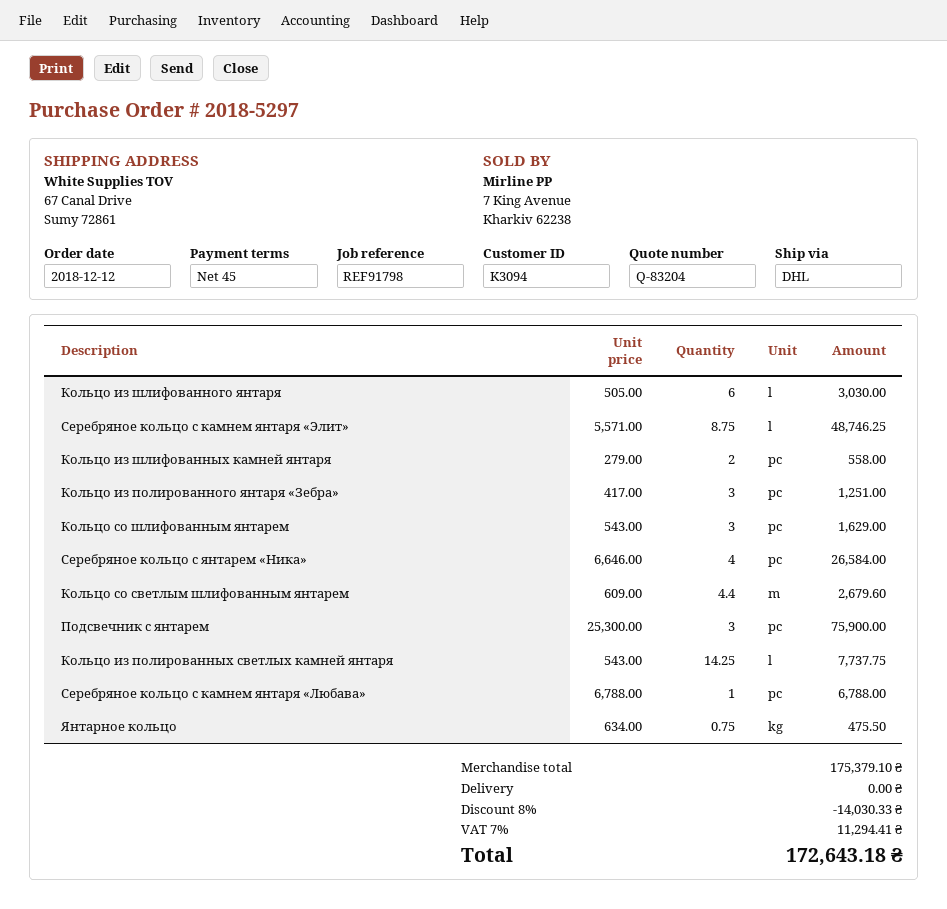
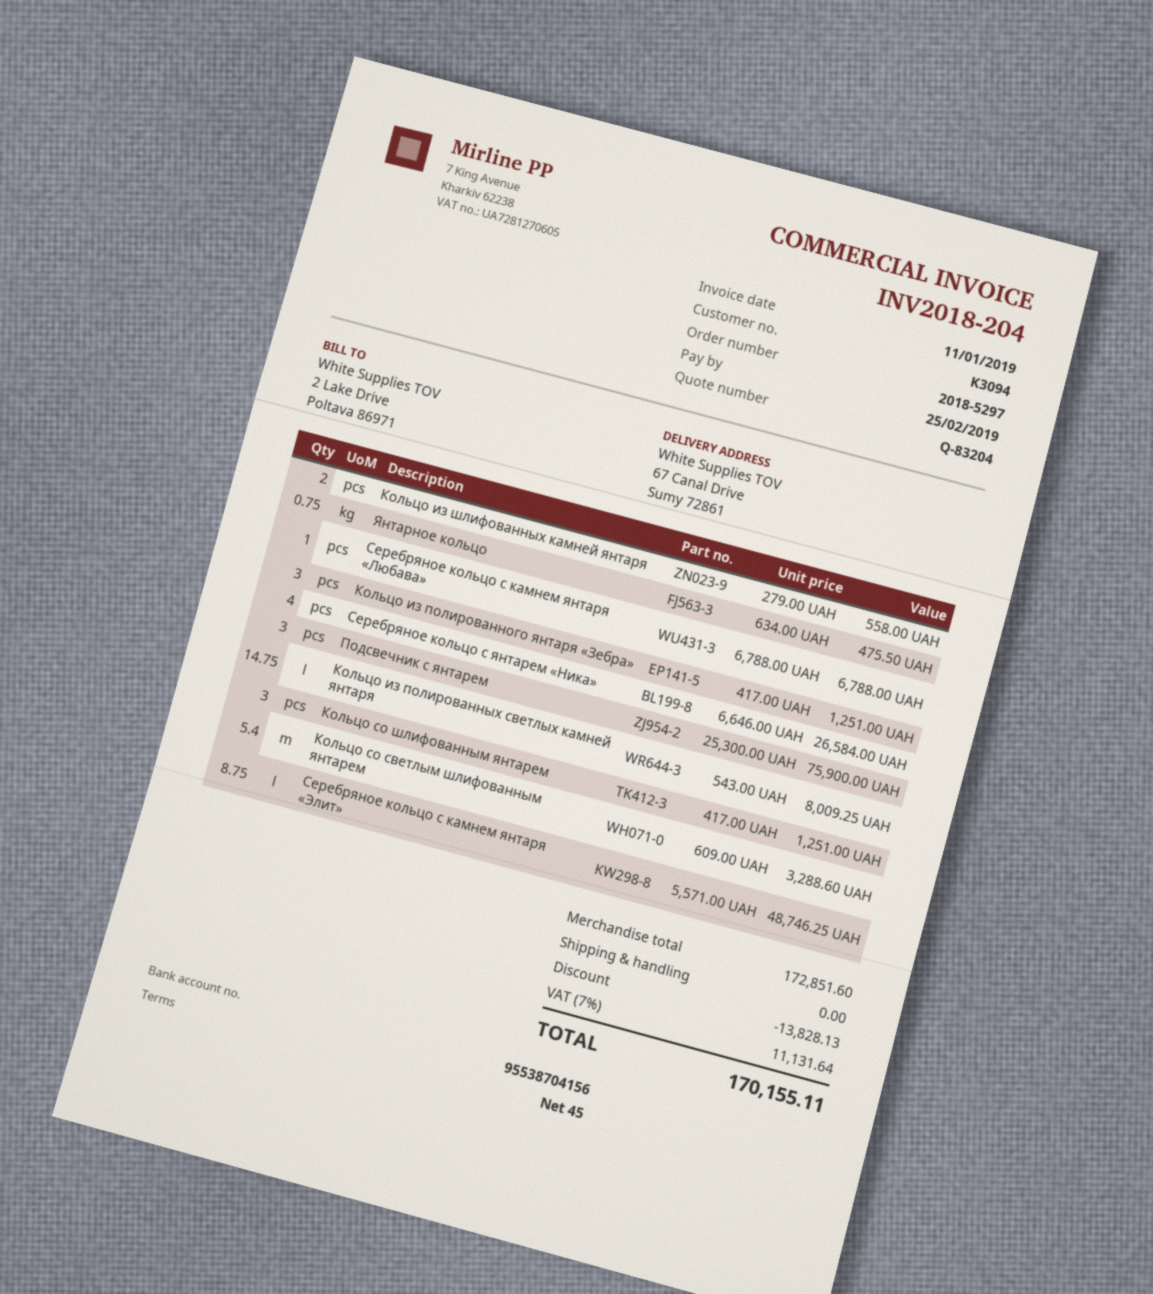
Кольцо из шлифованного янтаря: 6 x 505.00 = 3030.00 -> none
Кольцо со шлифованным янтарем: 3 x 543.00 = 1629.00 -> 3 x 417.00 = 1251.00
Кольцо со светлым шлифованным янтарем: 4.4 x 609.00 = 2679.60 -> 5.4 x 609.00 = 3288.60
Кольцо из полированных светлых камней янтаря: 14.25 x 543.00 = 7737.75 -> 14.75 x 543.00 = 8009.25
subtotal: 175379.10 -> 172851.60
discount: 14030.33 -> 13828.13
tax: 7% = 11294.41 -> 7% = 11131.64
total: 172643.18 -> 170155.11

